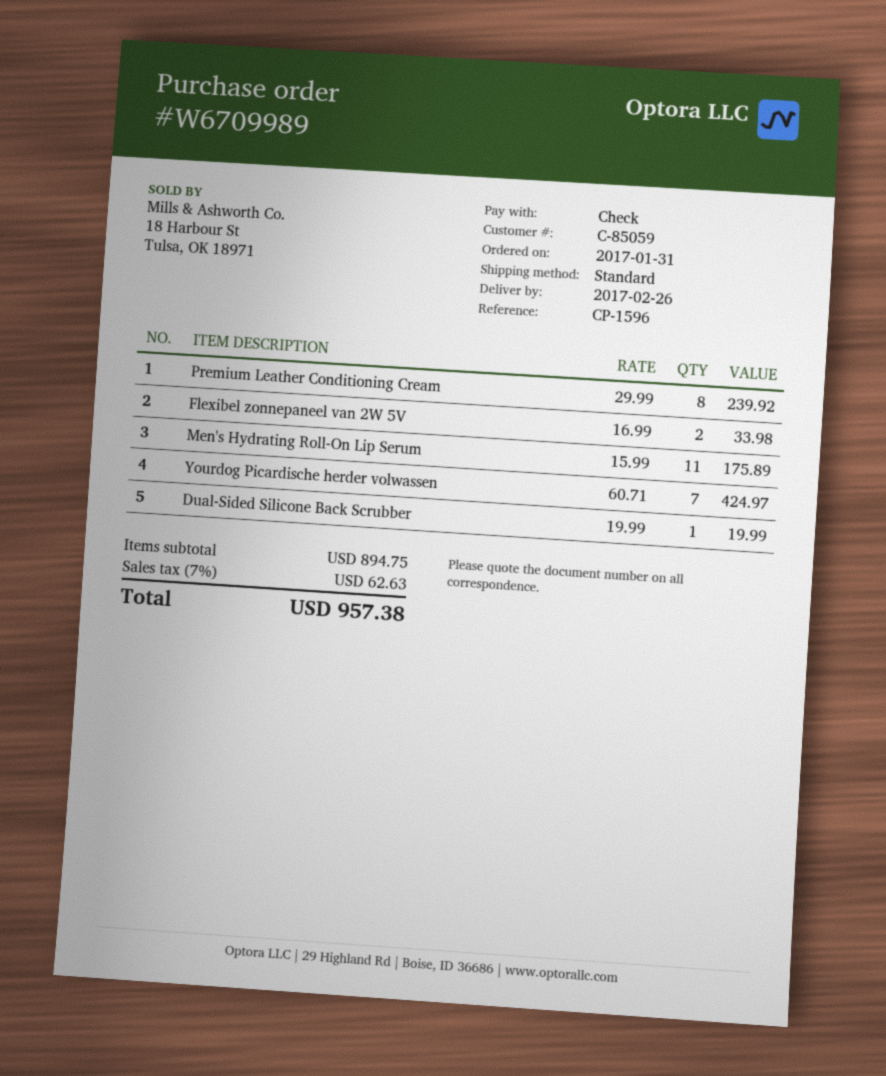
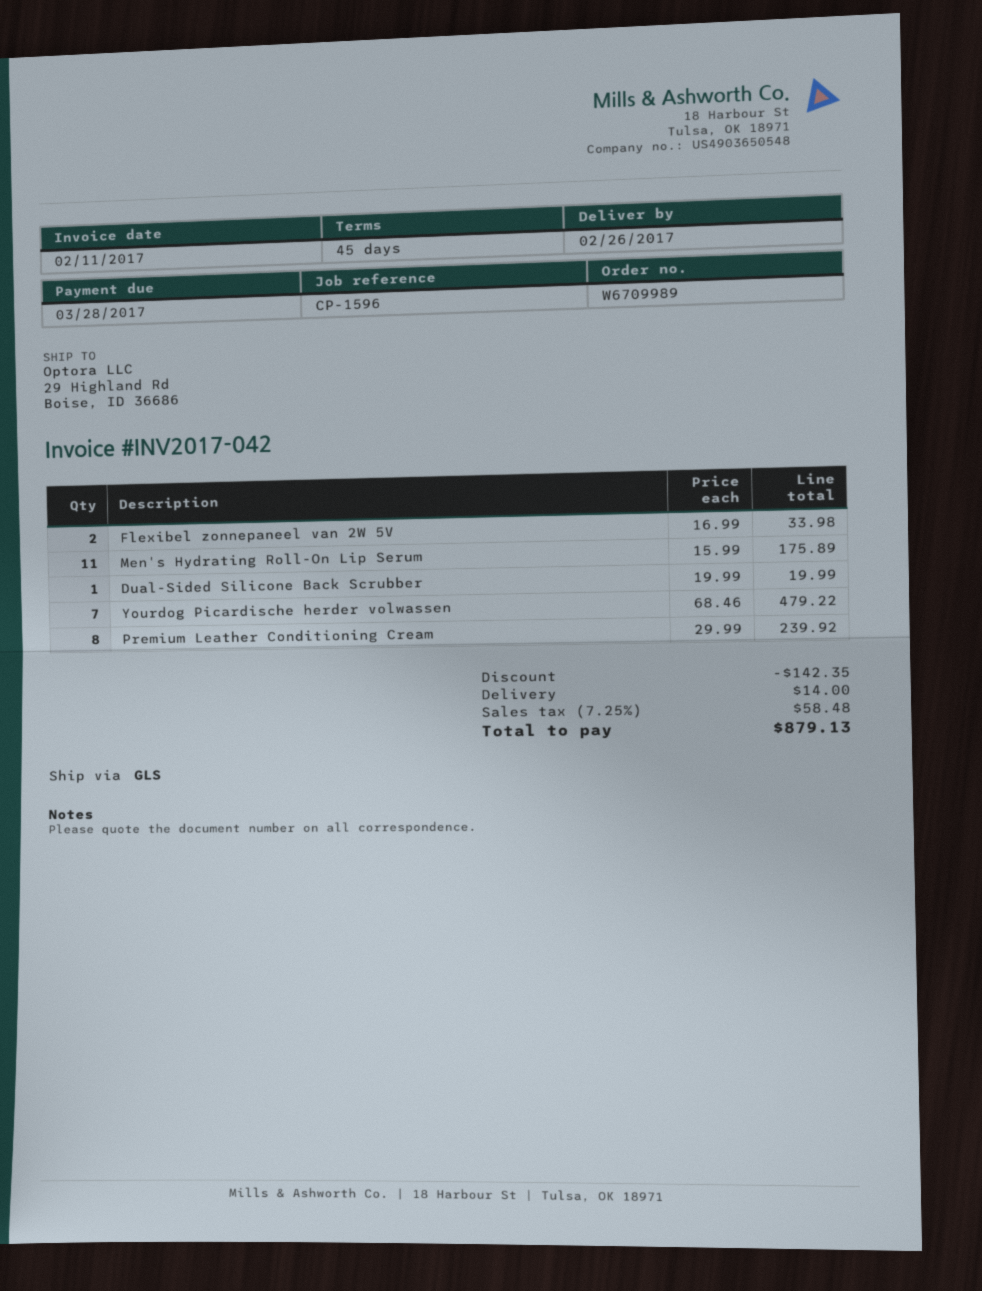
shipping method: standard -> GLS
Yourdog Picardische herder volwassen: 7 x 60.71 = 424.97 -> 7 x 68.46 = 479.22
discount: none -> 142.35
shipping: none -> 14.00
tax: 7% = 62.63 -> 7.25% = 58.48
total: 957.38 -> 879.13

